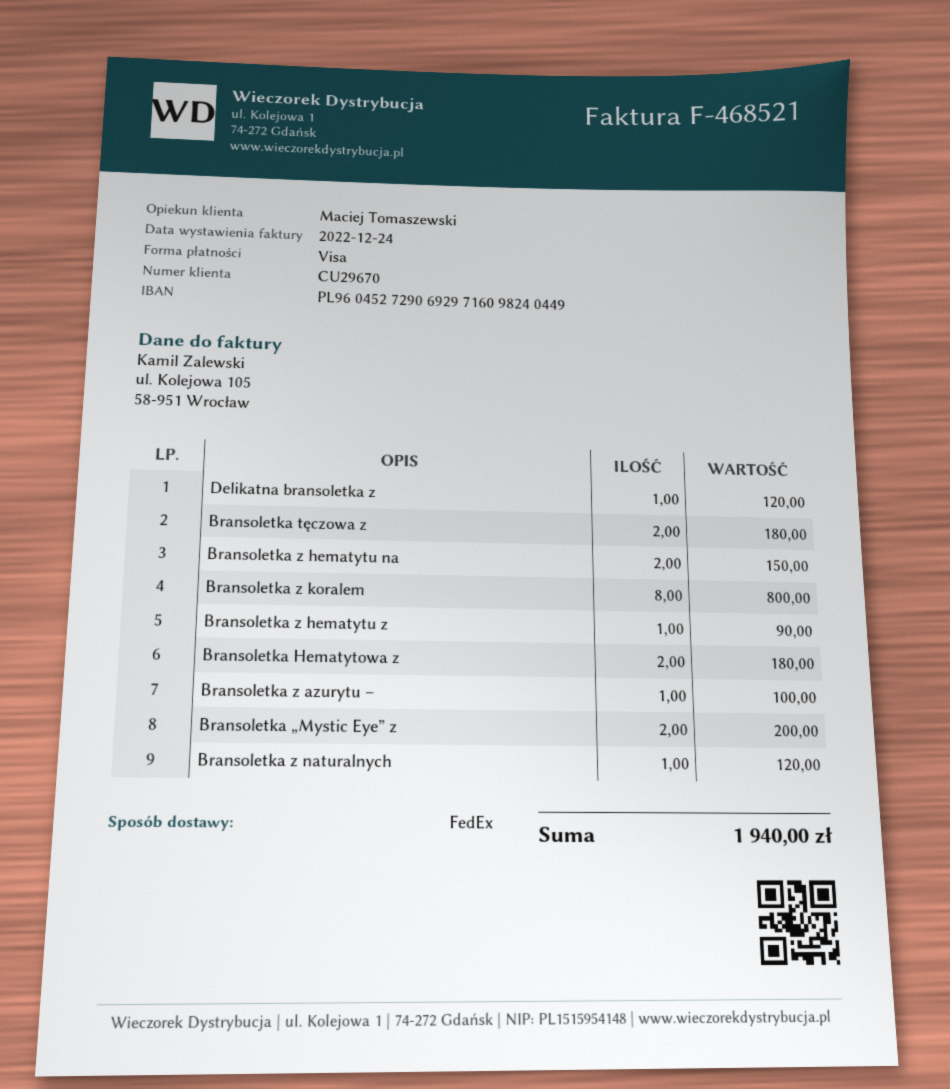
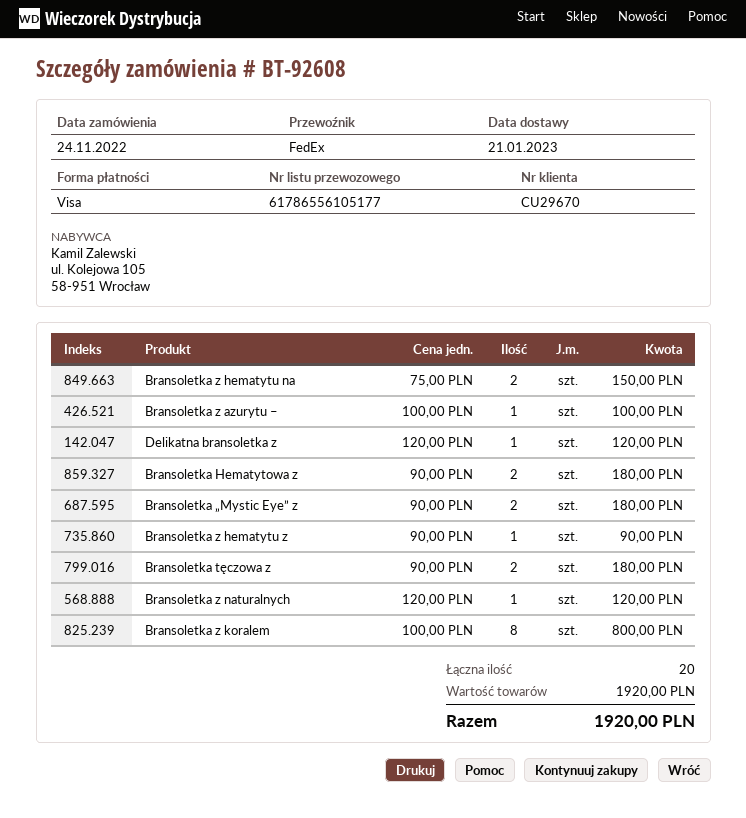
Bransoletka „Mystic Eye” z: 2 for 200.00 -> 2 for 180.00
total: 1940.00 -> 1920.00

